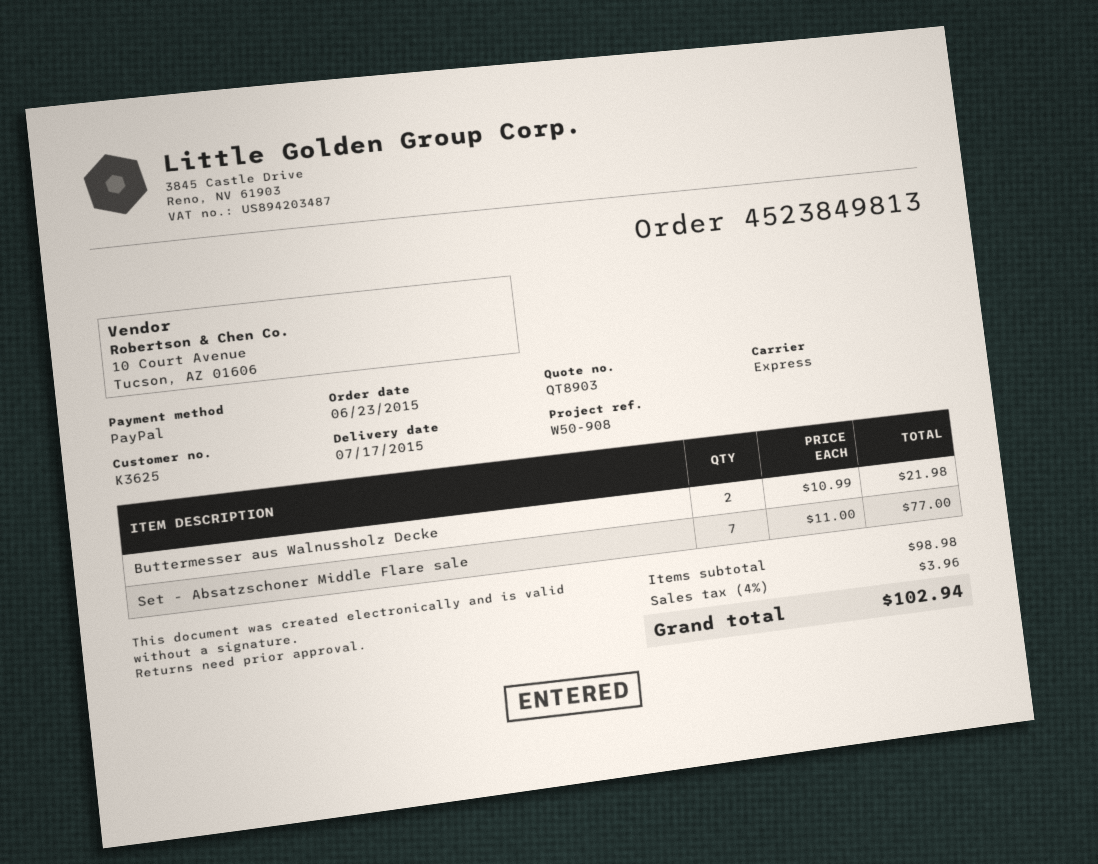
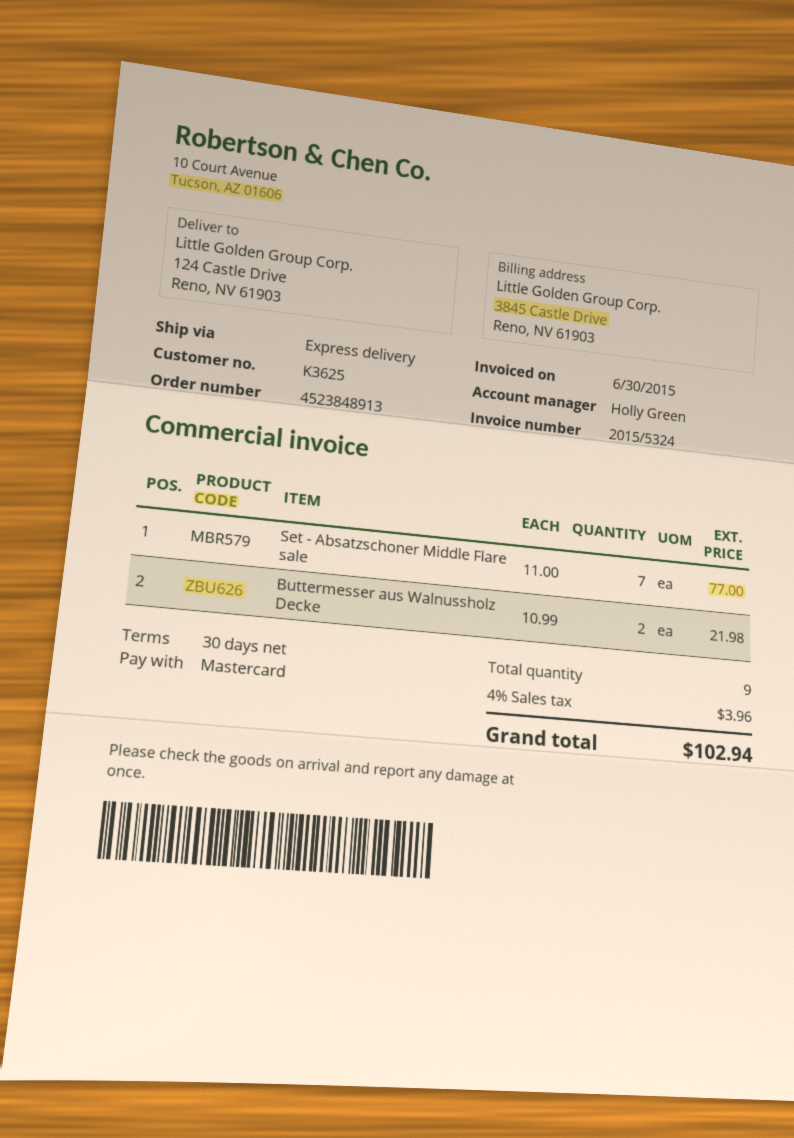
order number: 4523849813 -> 4523848913
payment method: PayPal -> Mastercard

